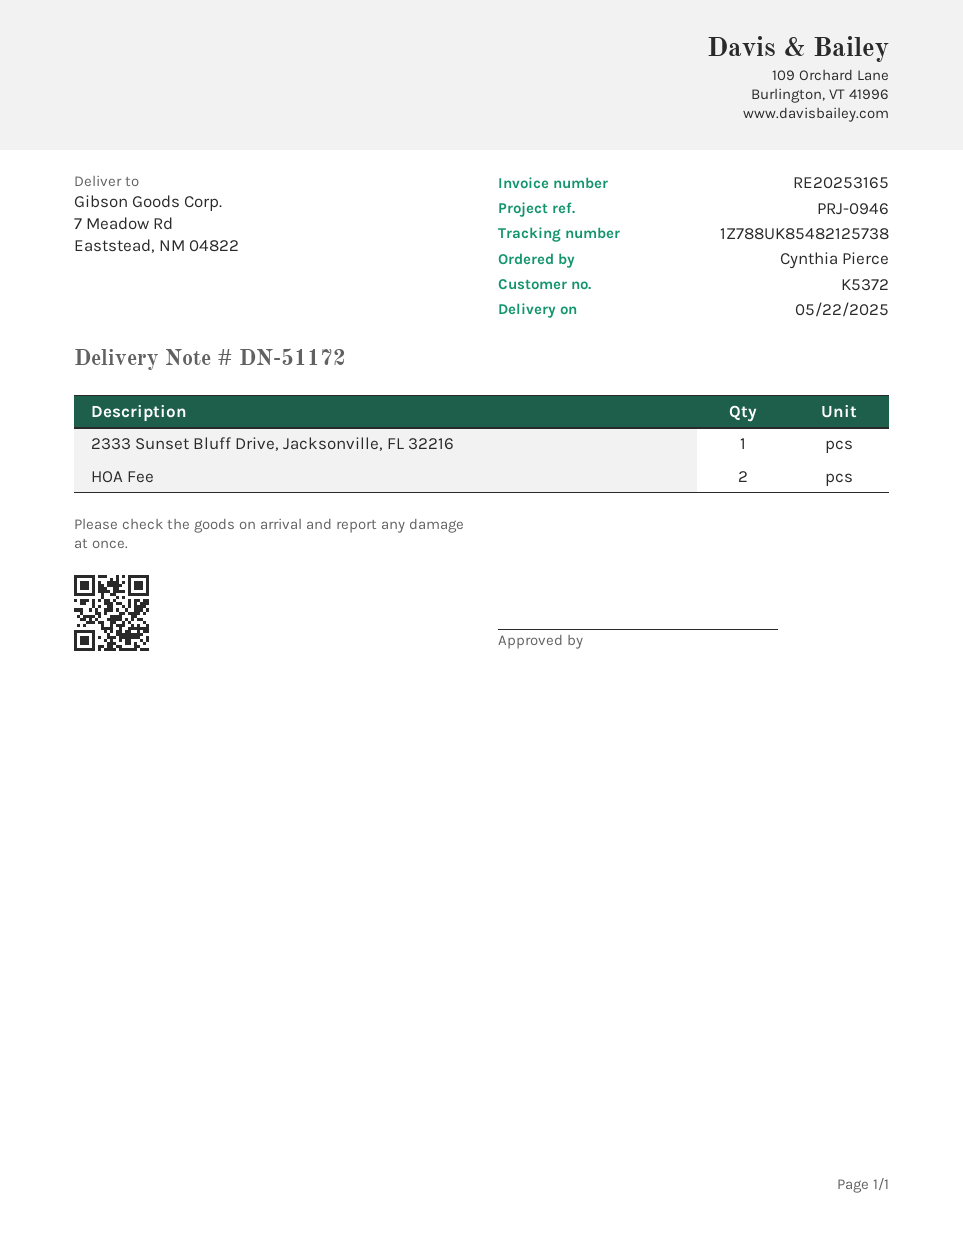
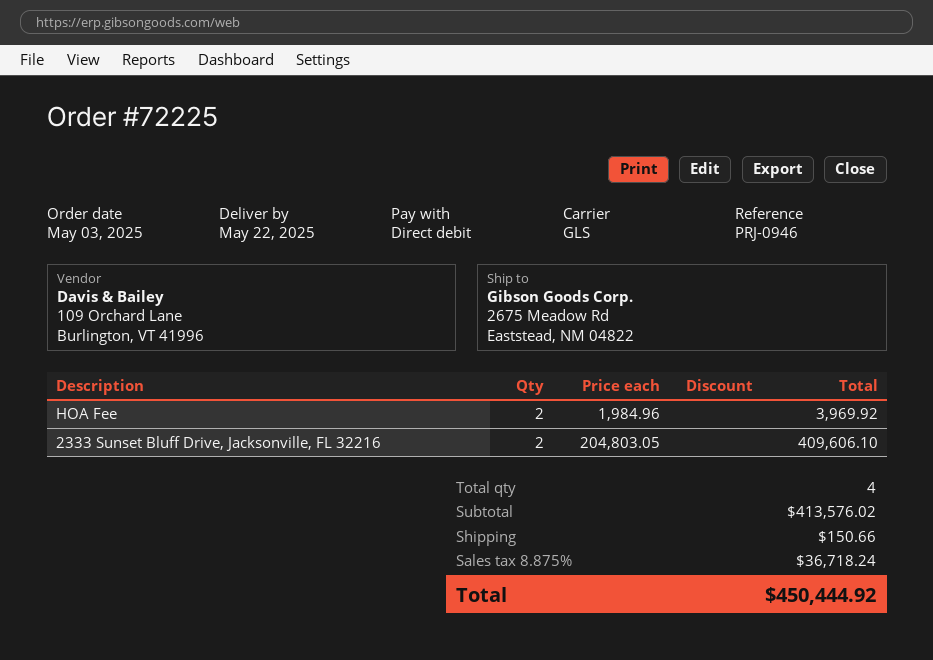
ship to: 7 Meadow Rd, Eaststead, NM 04822 -> 2675 Meadow Rd, Eaststead, NM 04822
2333 Sunset Bluff Drive, Jacksonville, FL 32216: 1 -> 2

